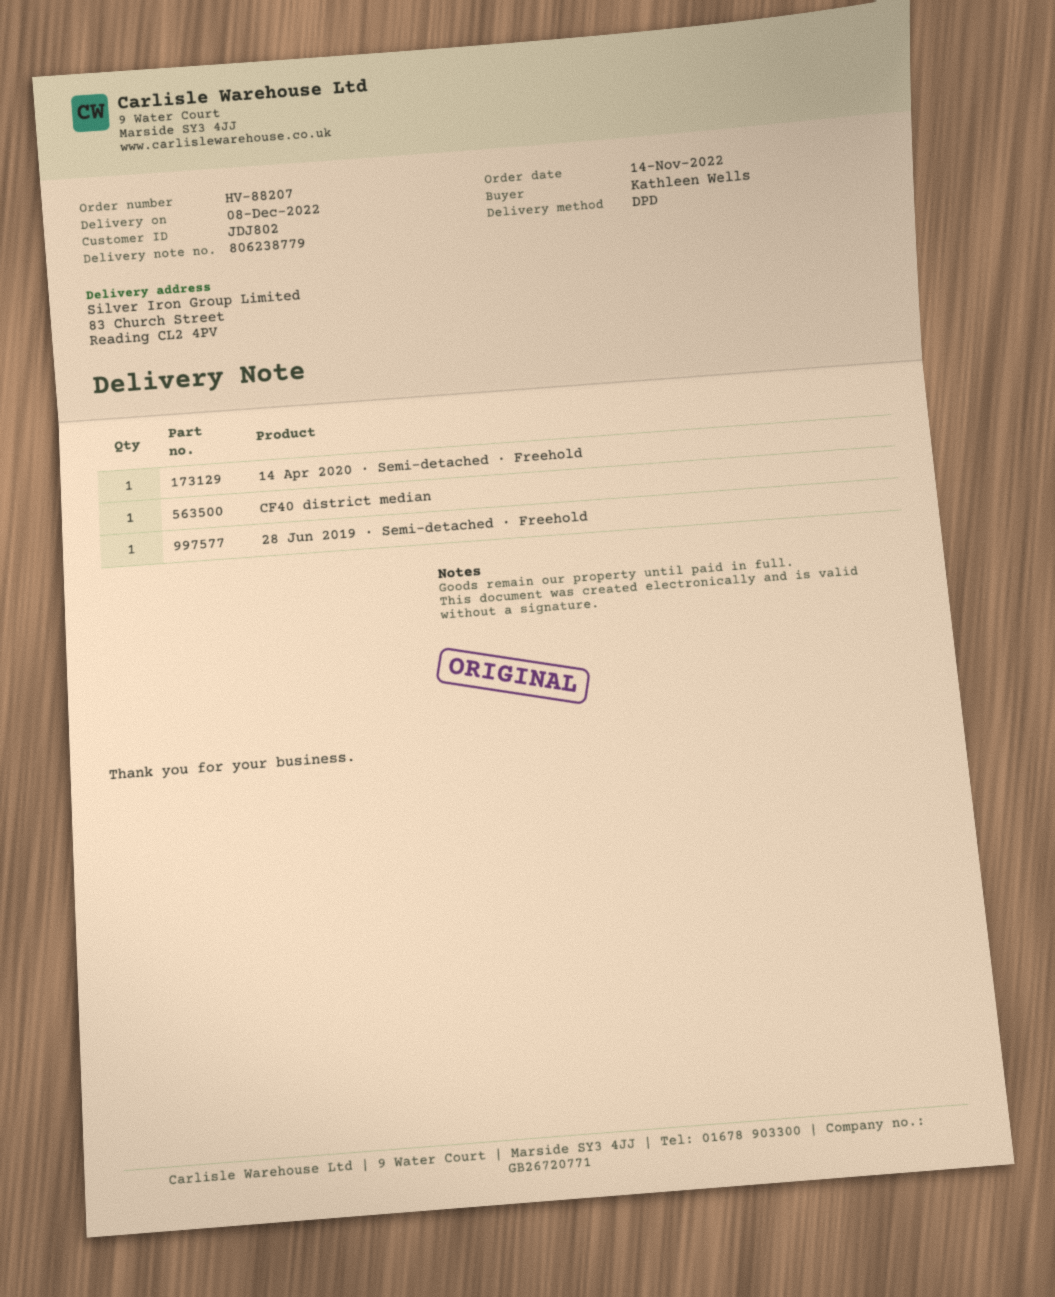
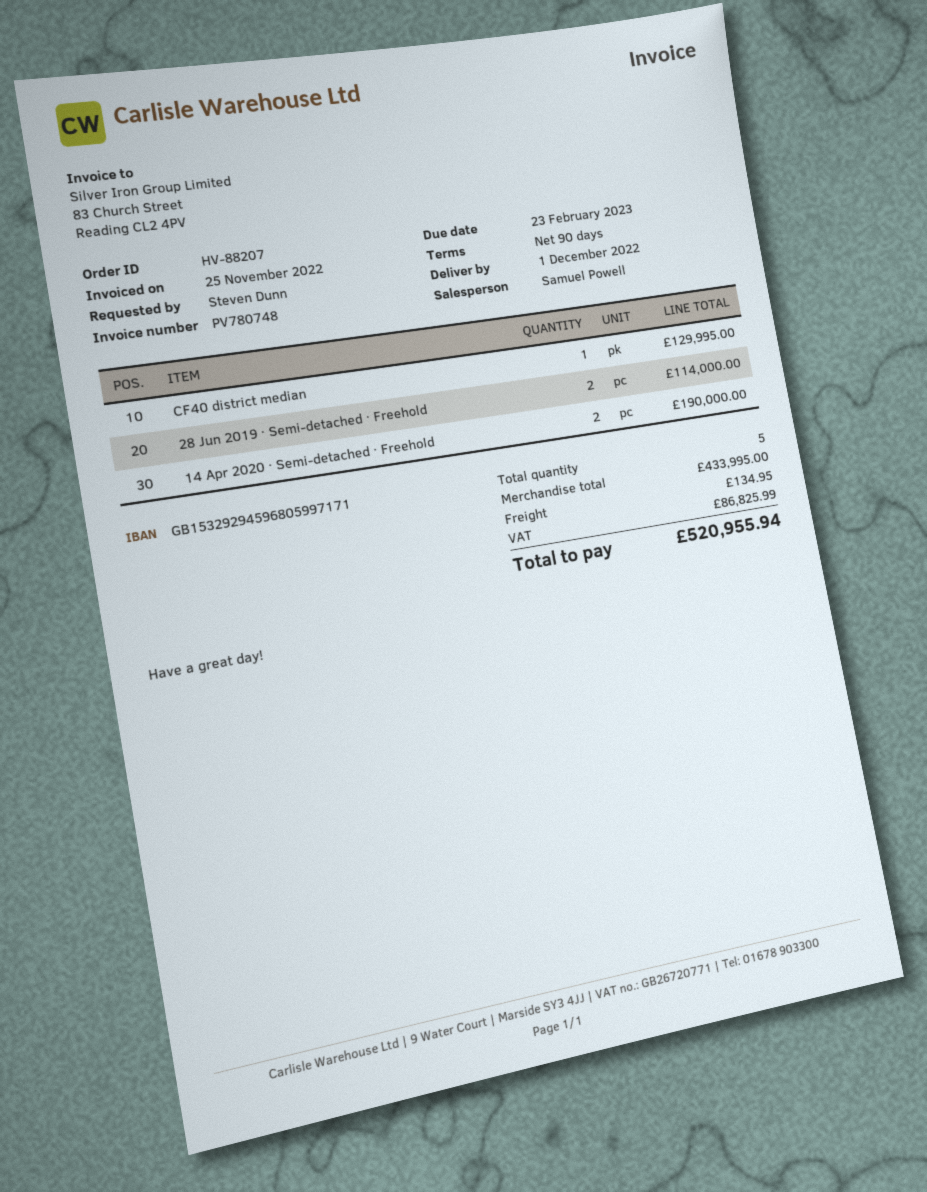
delivery date: 2022-12-08 -> 2022-12-01
ordered by: Kathleen Wells -> Steven Dunn
14 Apr 2020 · Semi-detached · Freehold: 1 -> 2
28 Jun 2019 · Semi-detached · Freehold: 1 -> 2

